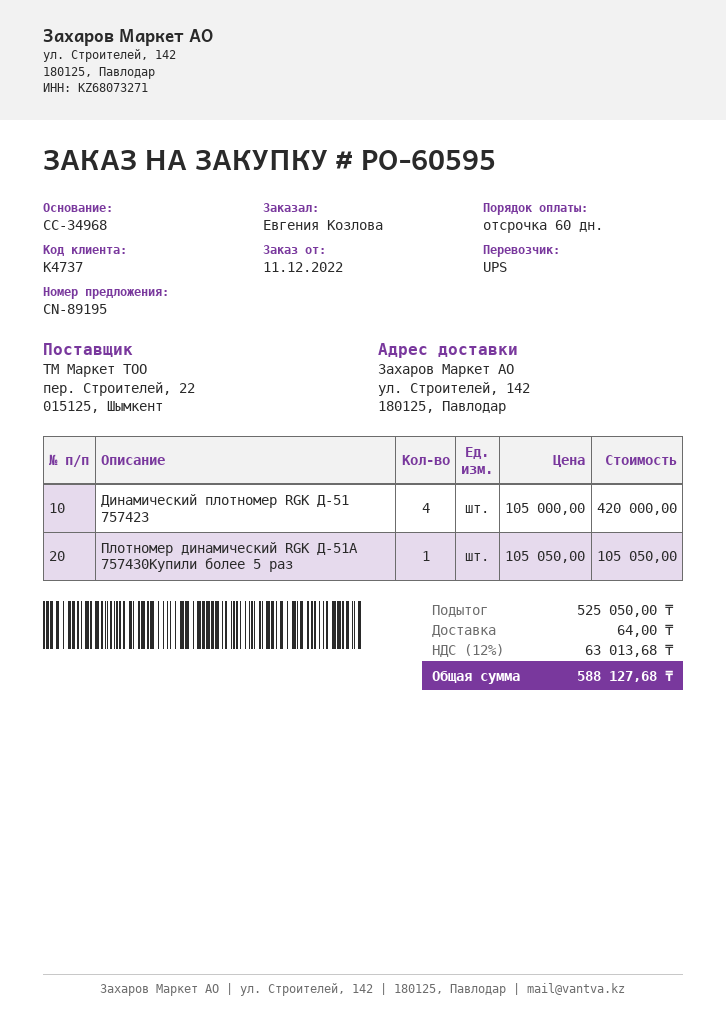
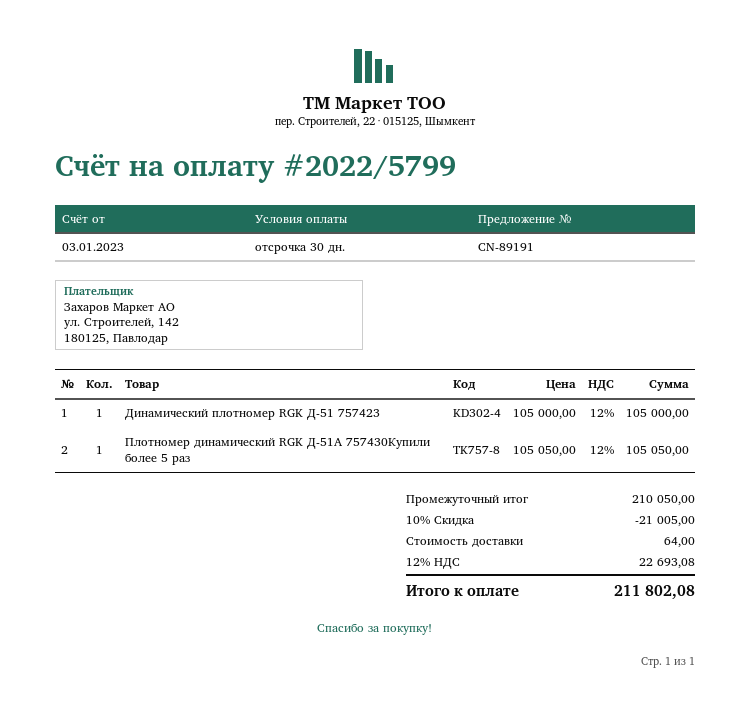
quote number: CN-89195 -> CN-89191
payment terms: 60 days -> 30 days
Динамический плотномер RGK Д-51 757423: 4 x 105000.00 = 420000.00 -> 1 x 105000.00 = 105000.00
subtotal: 525050.00 -> 210050.00
discount: none -> 10% = 21005.00
tax: 12% = 63013.68 -> 12% = 22693.08
total: 588127.68 -> 211802.08

